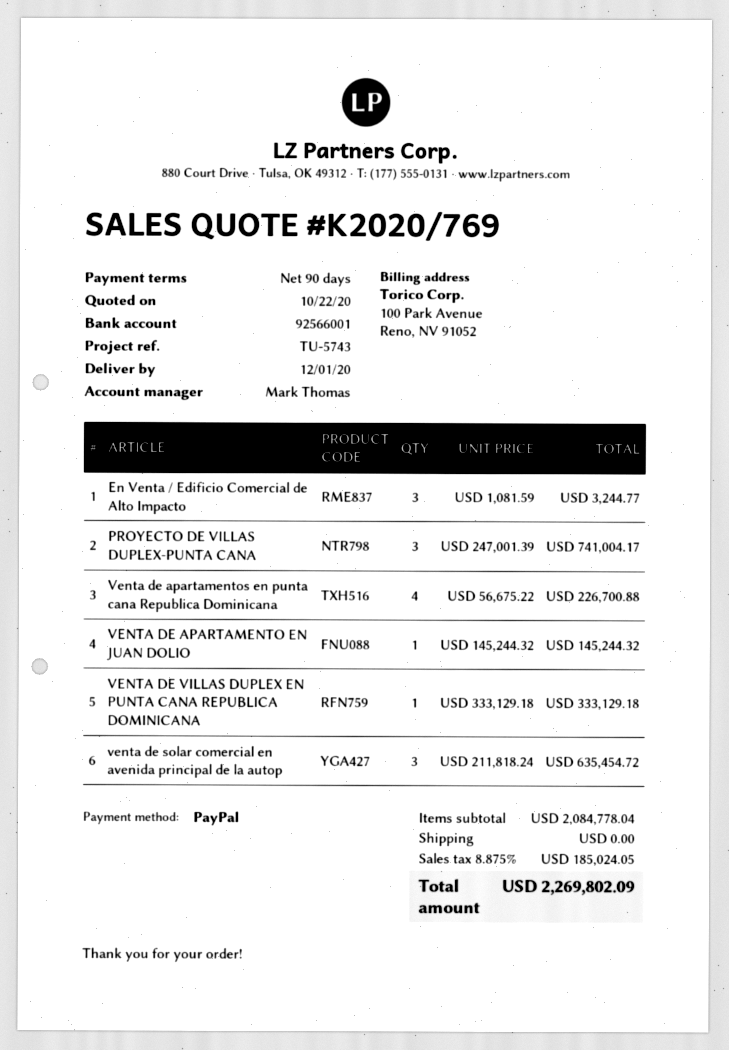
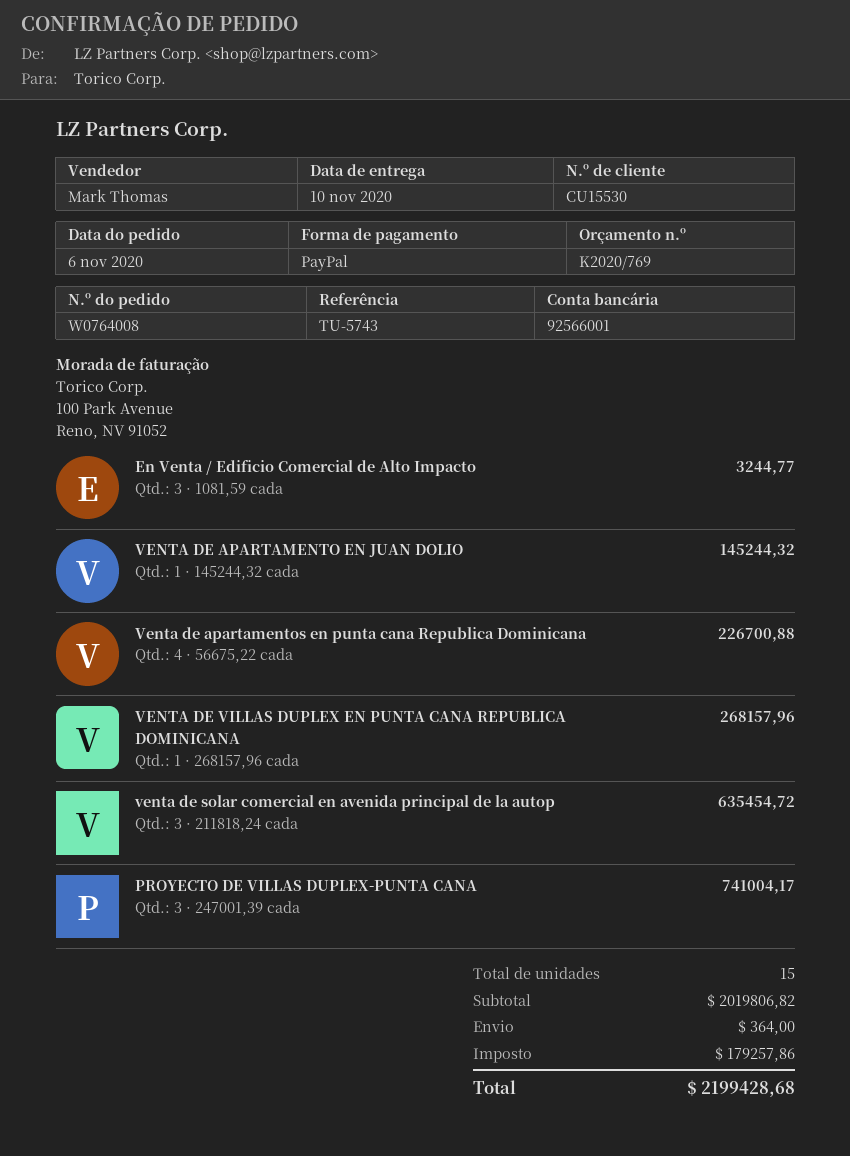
delivery date: 2020-12-01 -> 2020-11-10
VENTA DE VILLAS DUPLEX EN PUNTA CANA REPUBLICA DOMINICANA: 1 x 333129.18 = 333129.18 -> 1 x 268157.96 = 268157.96
subtotal: 2084778.04 -> 2019806.82
shipping: 0.00 -> 364.00
tax: 185024.05 -> 179257.86
total: 2269802.09 -> 2199428.68

